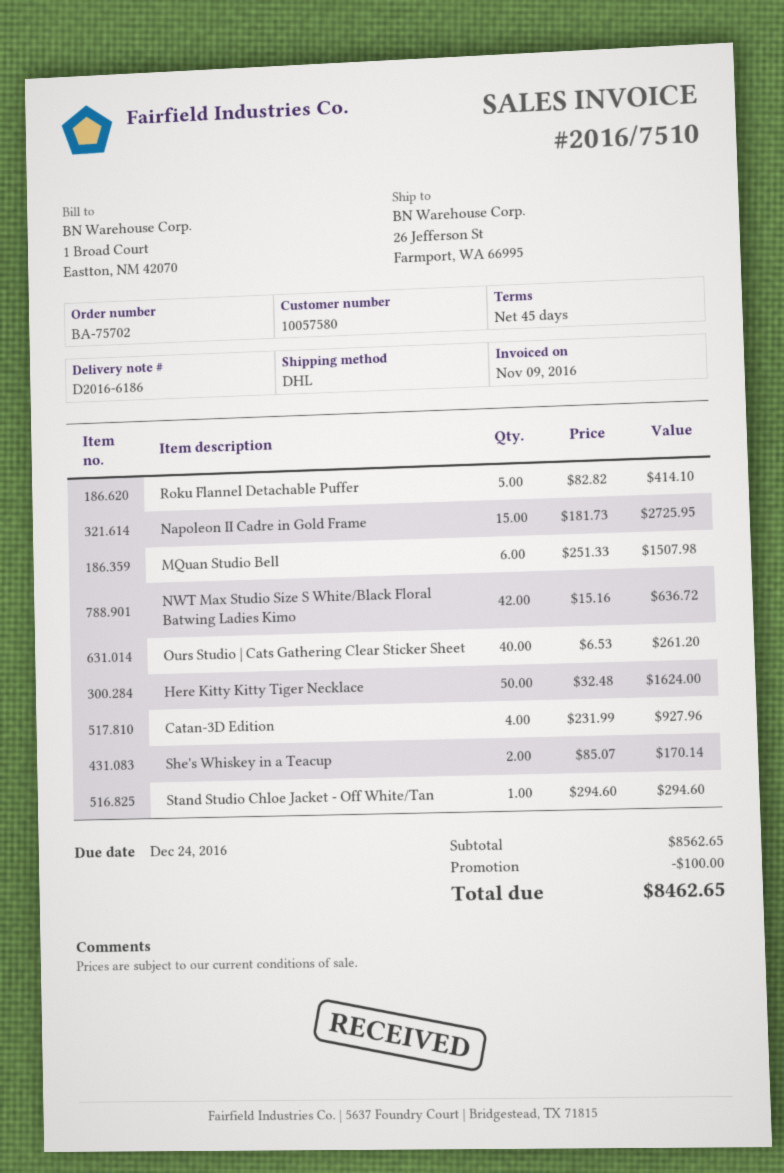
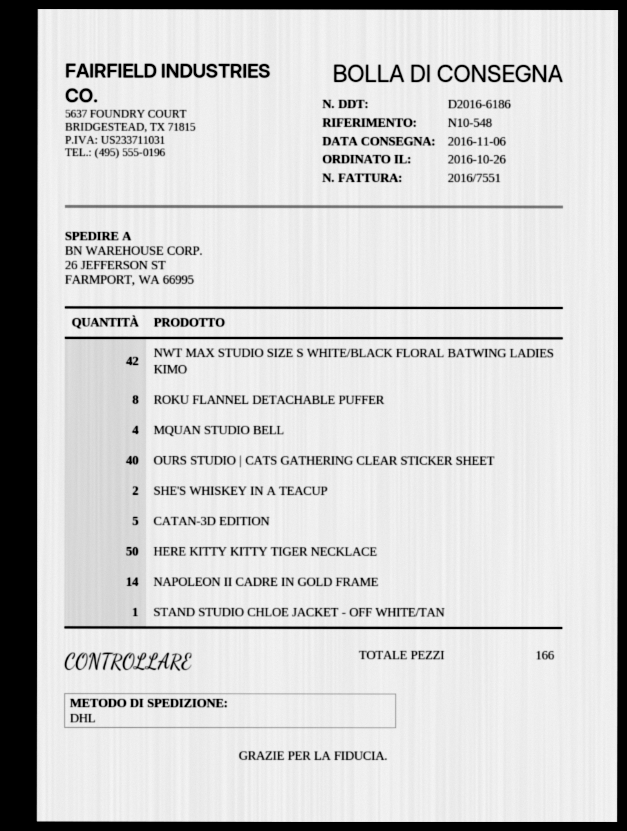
invoice number: 2016/7510 -> 2016/7551
Roku Flannel Detachable Puffer: 5 -> 8
Napoleon II Cadre in Gold Frame: 15 -> 14
MQuan Studio Bell: 6 -> 4
Catan-3D Edition: 4 -> 5

